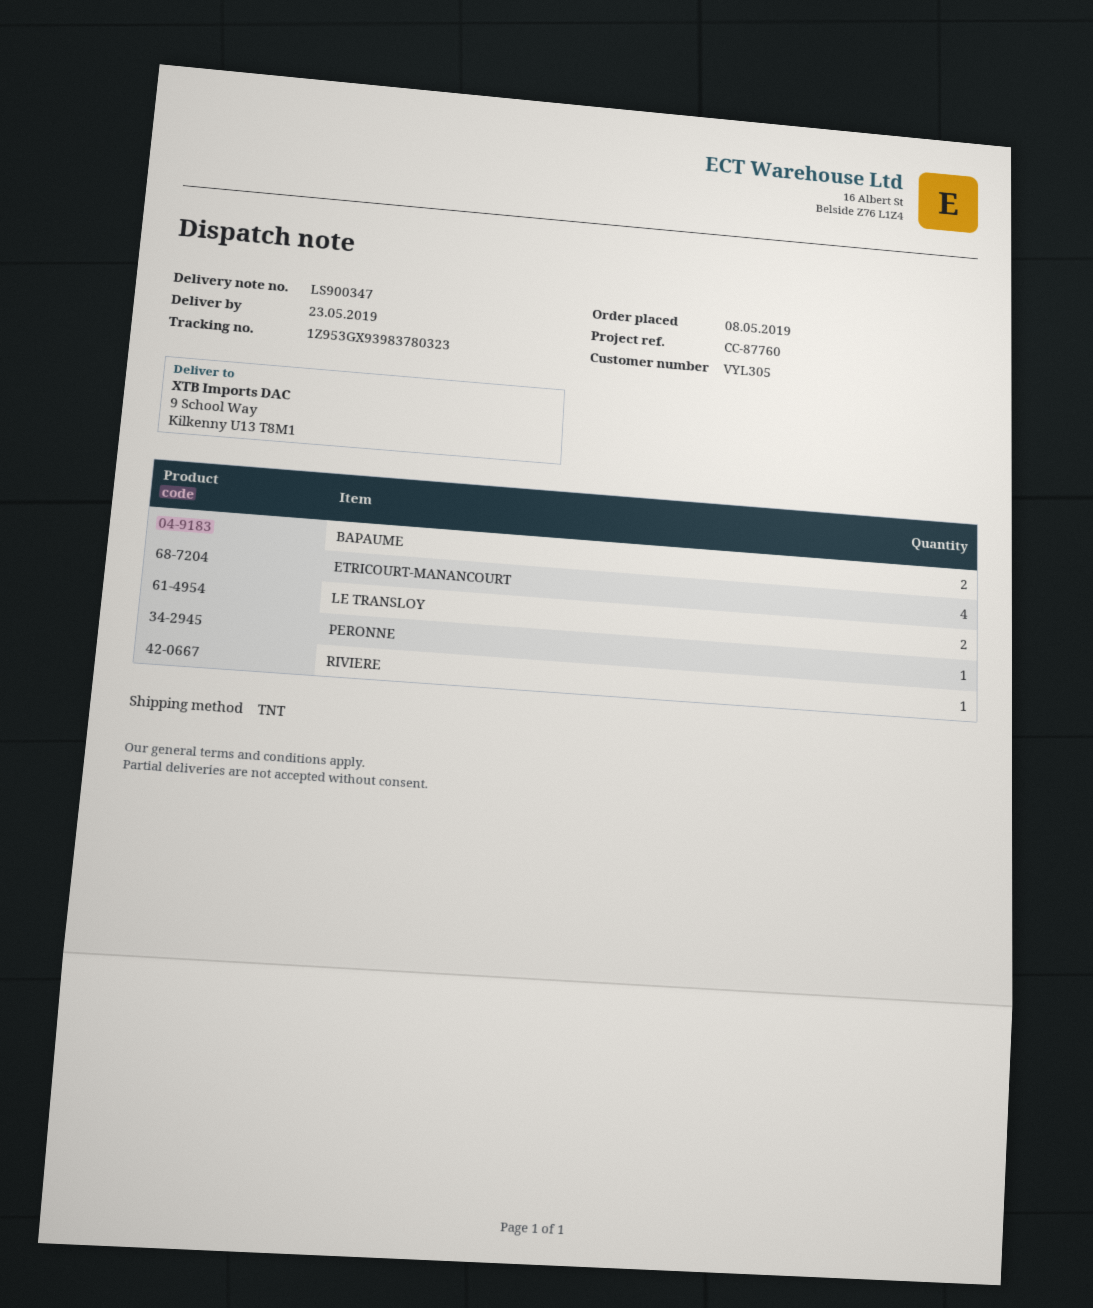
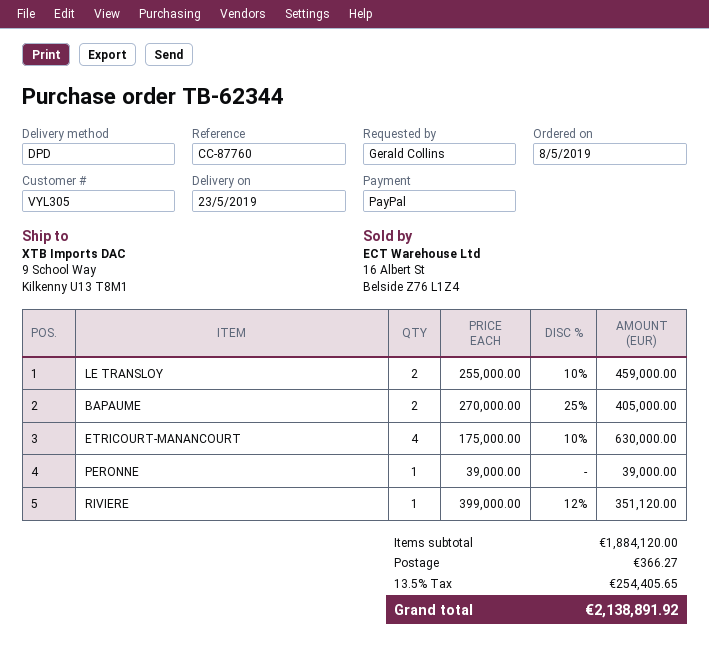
shipping method: TNT -> DPD

